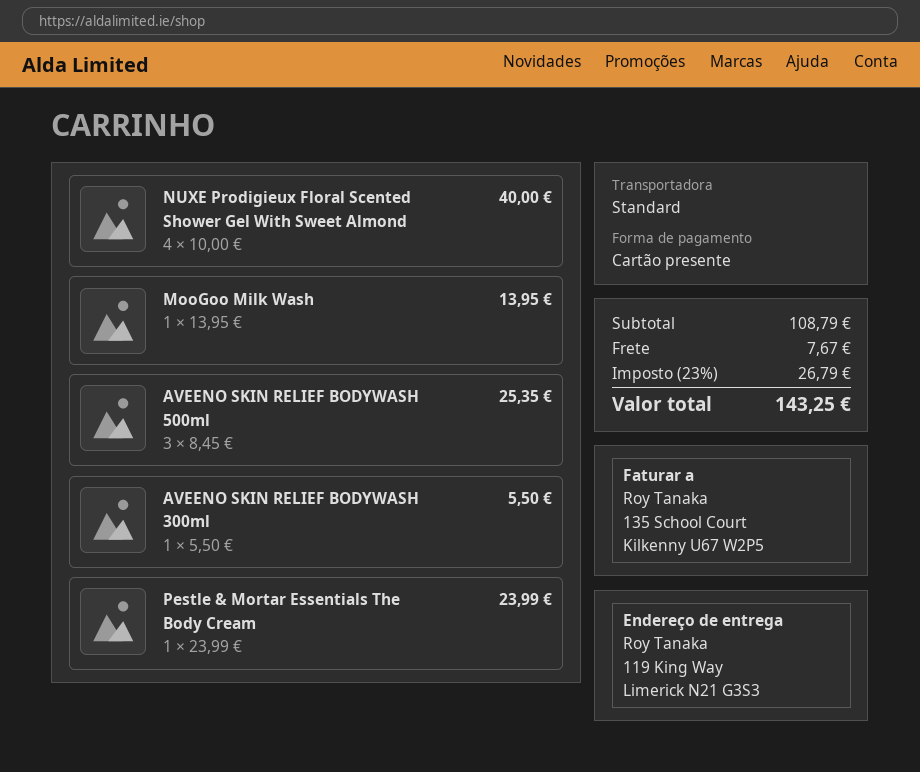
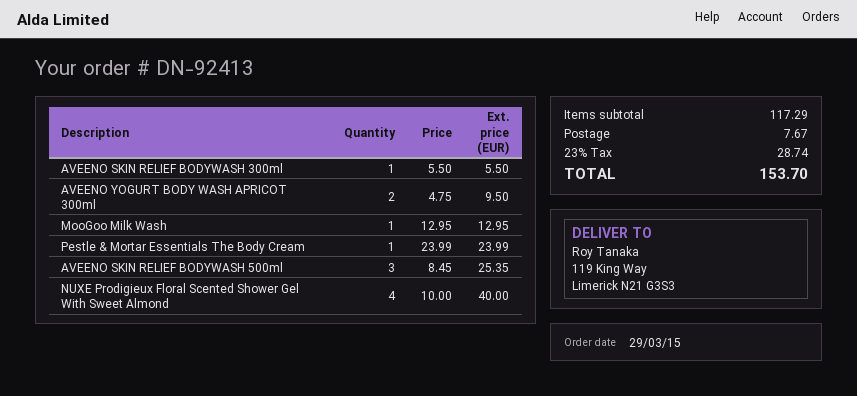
MooGoo Milk Wash: 1 x 13.95 = 13.95 -> 1 x 12.95 = 12.95
AVEENO YOGURT BODY WASH APRICOT 300ml: none -> 2 x 4.75 = 9.50
subtotal: 108.79 -> 117.29
tax: 23% = 26.79 -> 23% = 28.74
total: 143.25 -> 153.70

